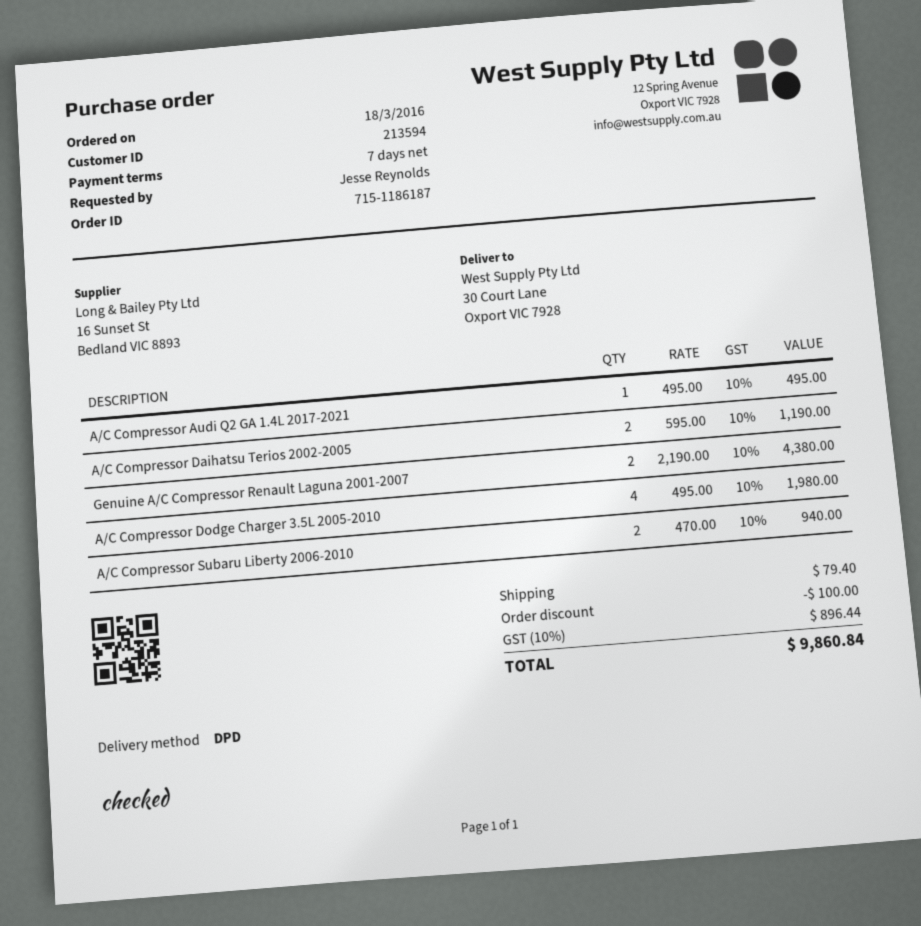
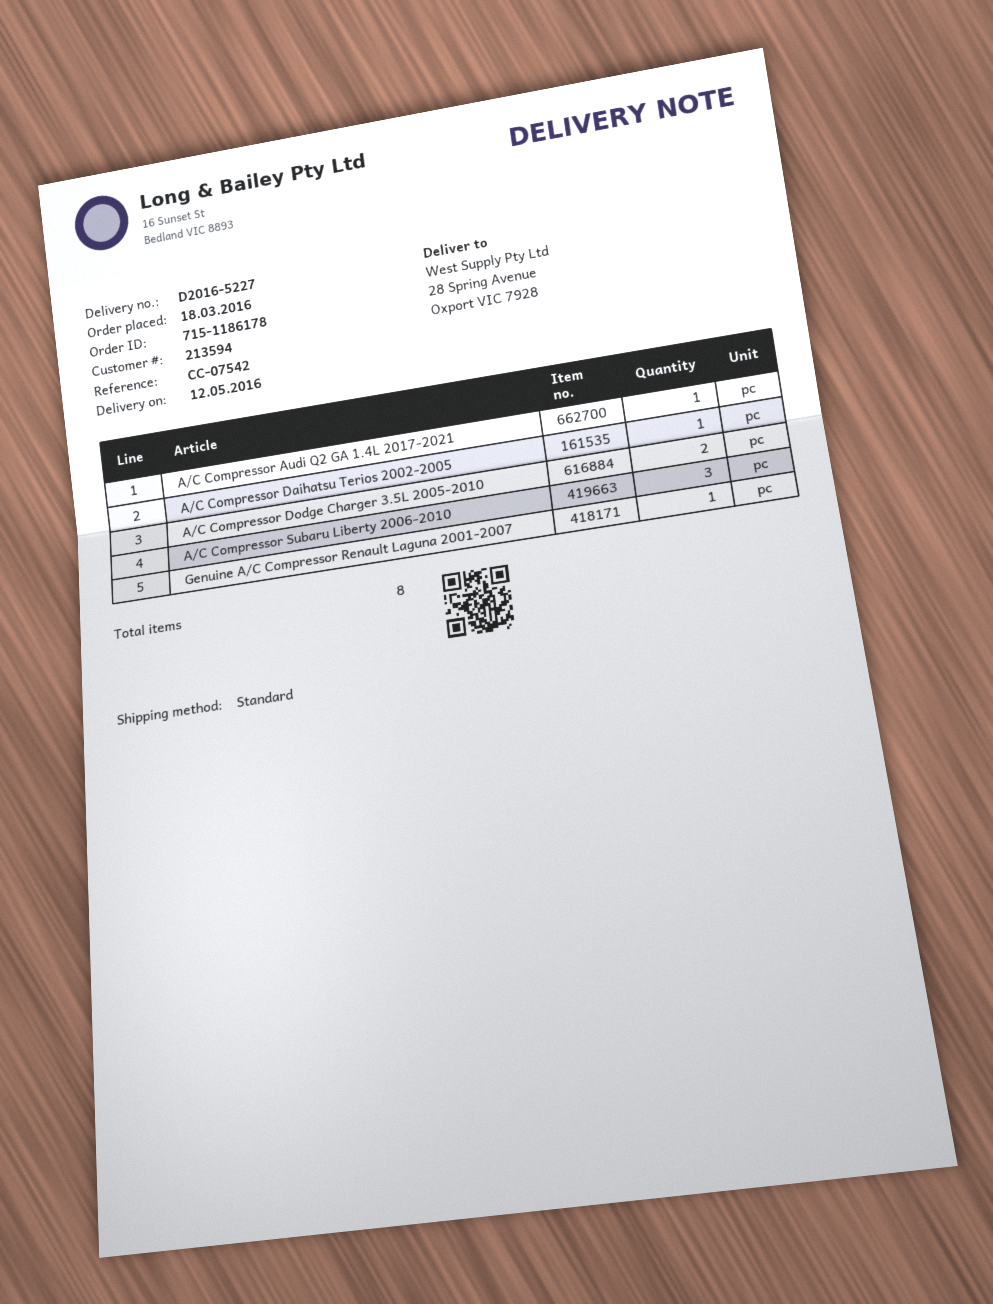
order number: 715-1186187 -> 715-1186178
shipping method: DPD -> standard
ship to: 30 Court Lane, Oxport VIC 7928 -> 28 Spring Avenue, Oxport VIC 7928
A/C Compressor Daihatsu Terios 2002-2005: 2 -> 1
Genuine A/C Compressor Renault Laguna 2001-2007: 2 -> 1
A/C Compressor Dodge Charger 3.5L 2005-2010: 4 -> 2
A/C Compressor Subaru Liberty 2006-2010: 2 -> 3

